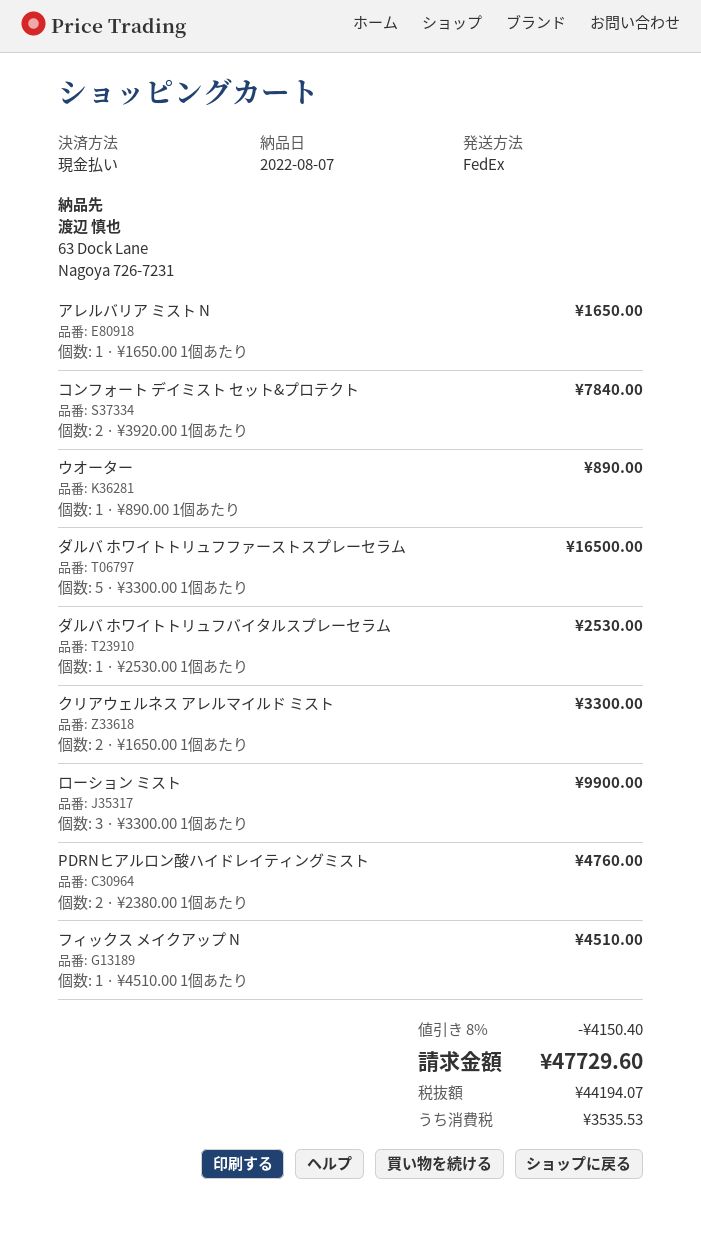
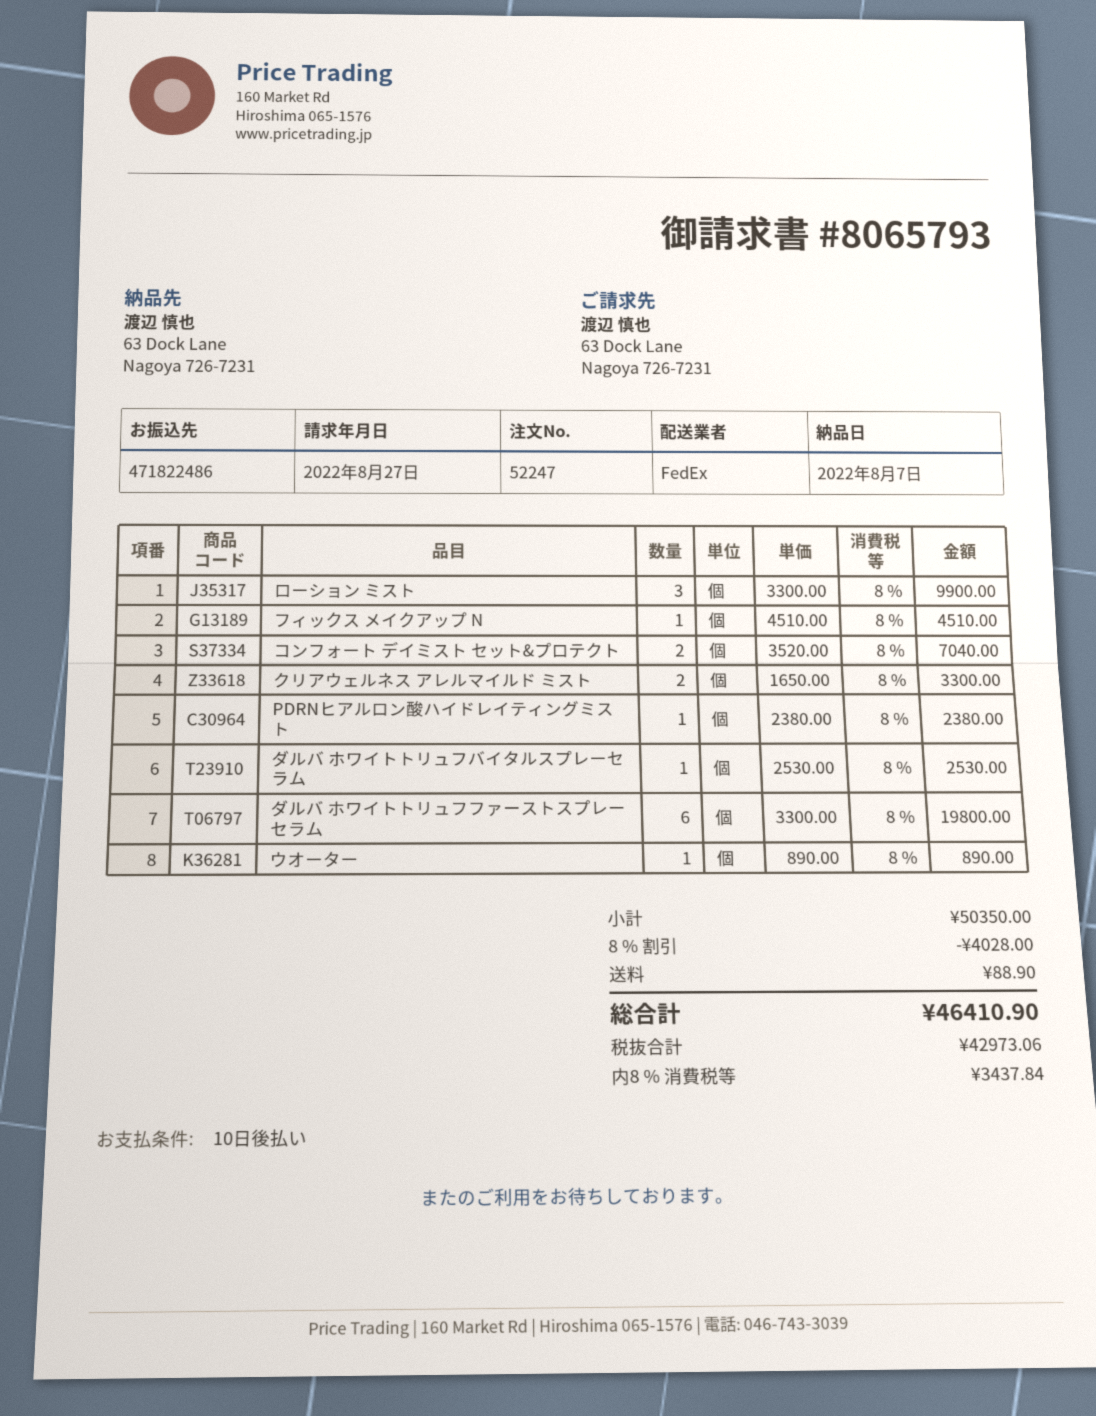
アレルバリア ミスト N: 1 x 1650.00 = 1650.00 -> none
コンフォート デイミスト セット&プロテクト: 2 x 3920.00 = 7840.00 -> 2 x 3520.00 = 7040.00
ダルバ ホワイトトリュフファーストスプレーセラム: 5 x 3300.00 = 16500.00 -> 6 x 3300.00 = 19800.00
PDRNヒアルロン酸ハイドレイティングミスト: 2 x 2380.00 = 4760.00 -> 1 x 2380.00 = 2380.00
discount: 8% = 4150.40 -> 8% = 4028.00
shipping: none -> 88.90
net: 44194.07 -> 42973.06
tax: 3535.53 -> 3437.84
total: 47729.60 -> 46410.90

